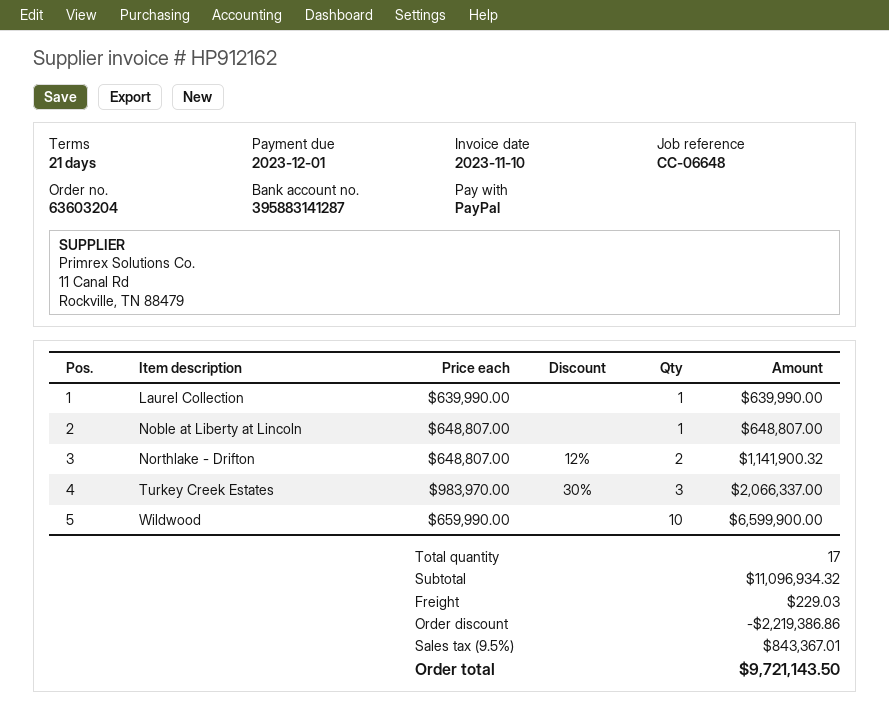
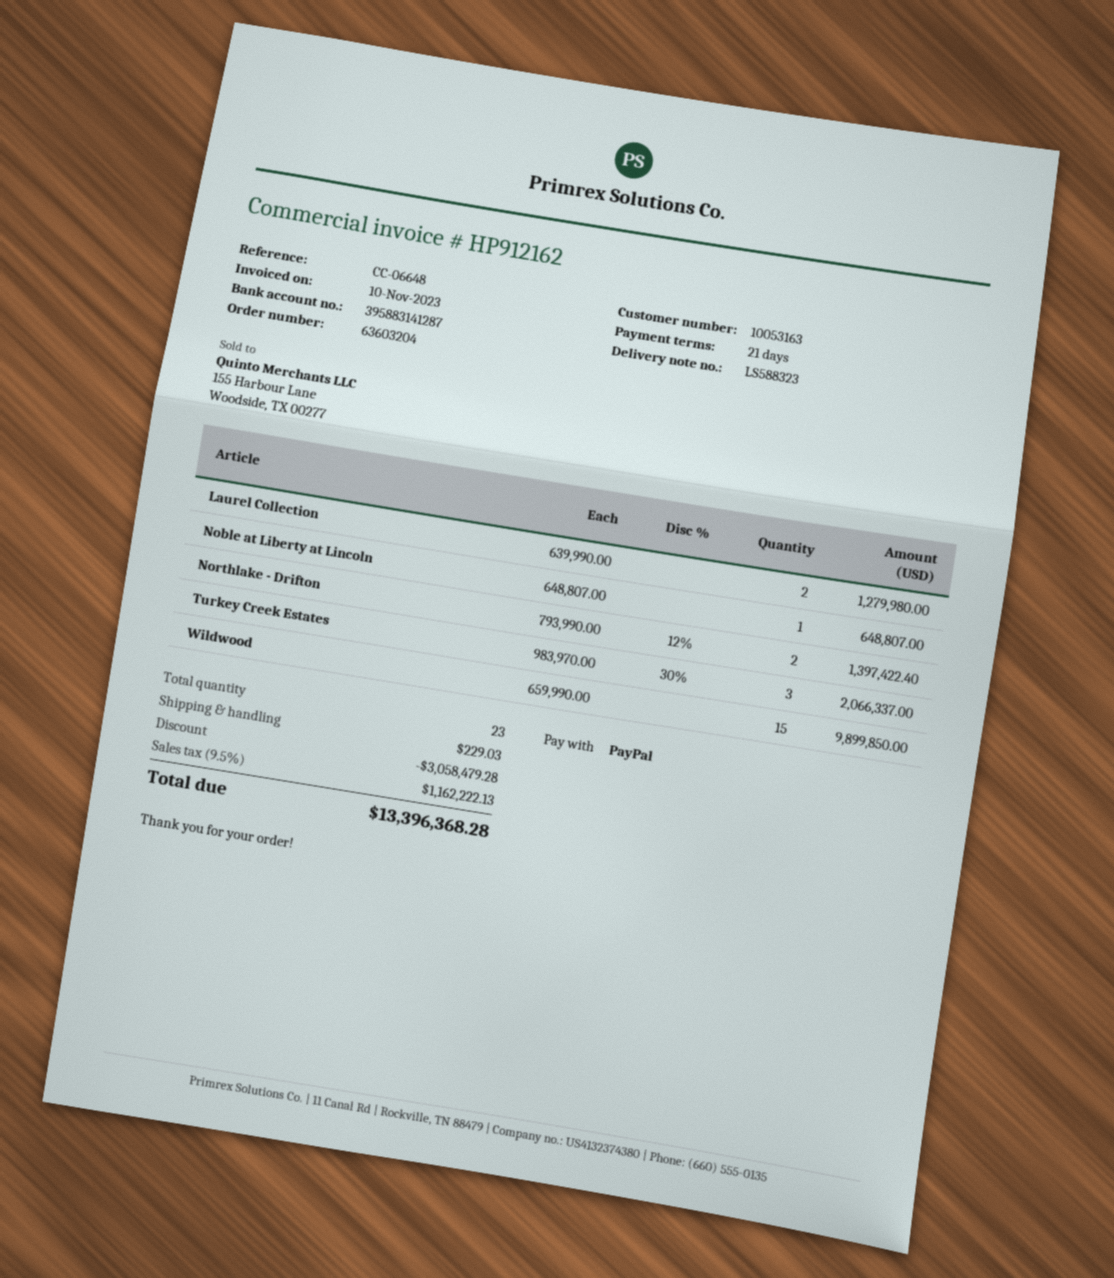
Laurel Collection: 1 x 639990.00 = 639990.00 -> 2 x 639990.00 = 1279980.00
Northlake - Drifton: 2 x 648807.00 - 12% = 1141900.32 -> 2 x 793990.00 - 12% = 1397422.40
Wildwood: 10 x 659990.00 = 6599900.00 -> 15 x 659990.00 = 9899850.00
total quantity: 17 -> 23
discount: 2219386.86 -> 3058479.28
tax: 9.5% = 843367.01 -> 9.5% = 1162222.13
total: 9721143.50 -> 13396368.28

